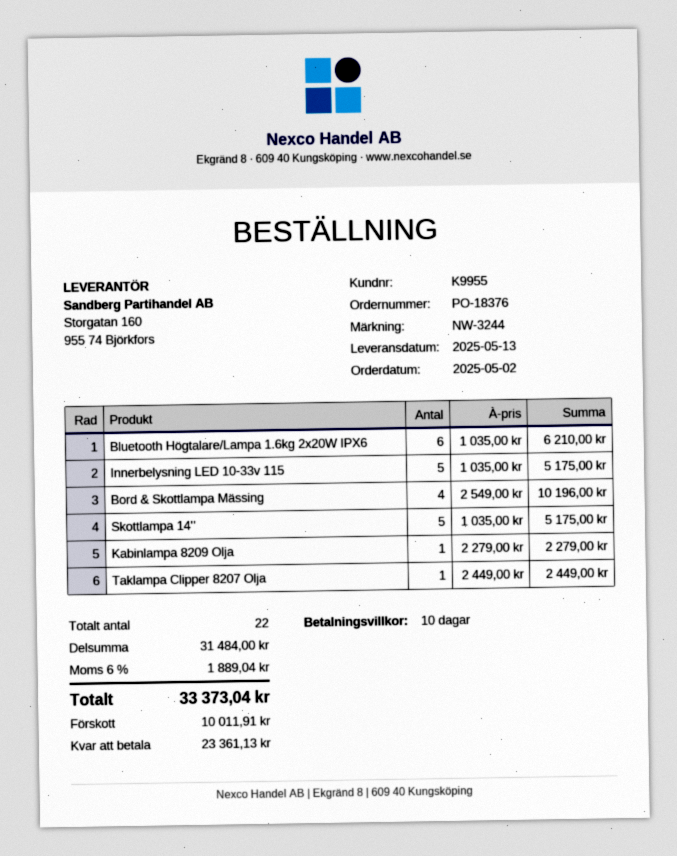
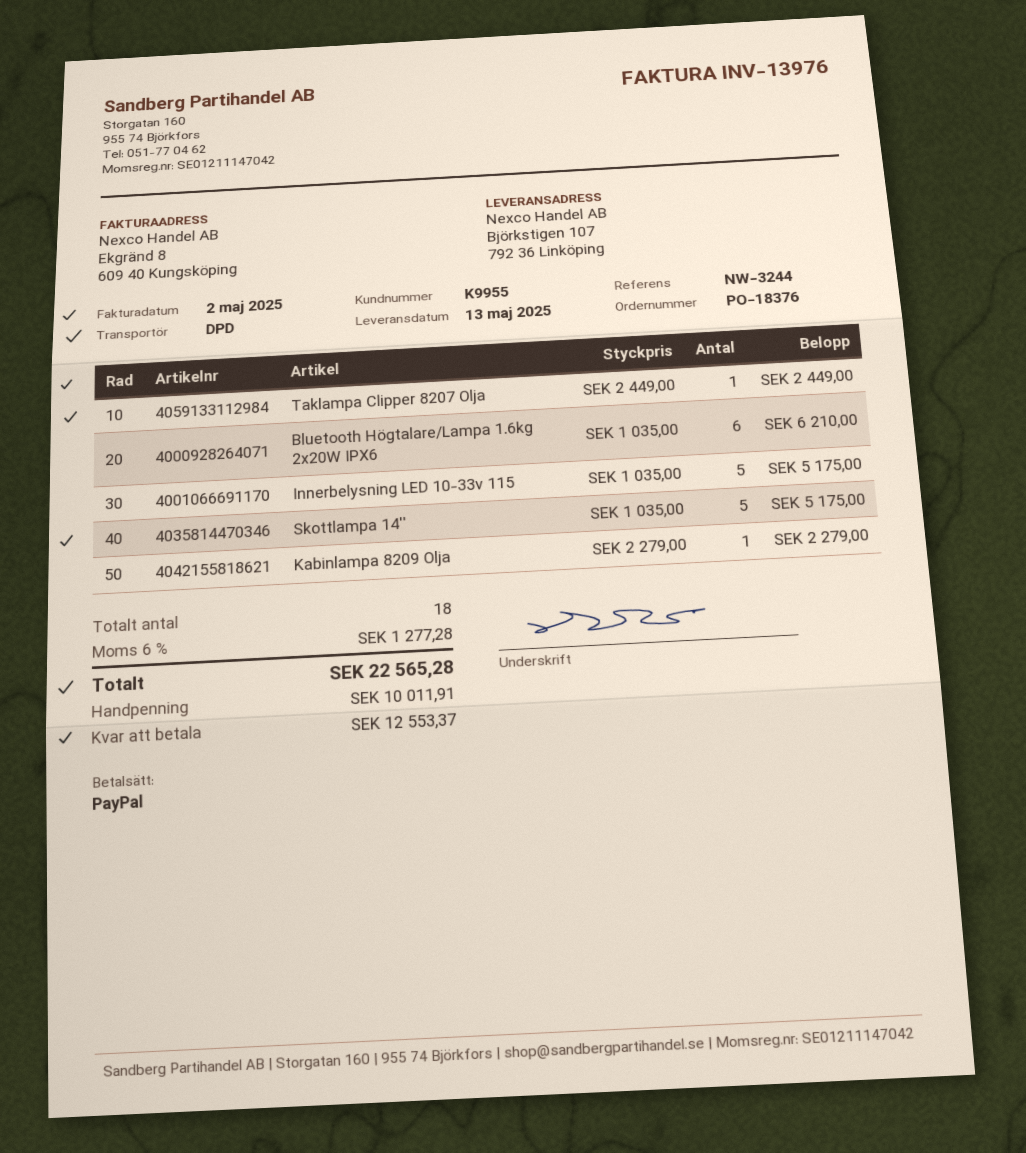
Bord & Skottlampa Mässing: 4 x 2549.00 = 10196.00 -> none
total quantity: 22 -> 18
tax: 6% = 1889.04 -> 6% = 1277.28
total: 33373.04 -> 22565.28
balance: 23361.13 -> 12553.37

